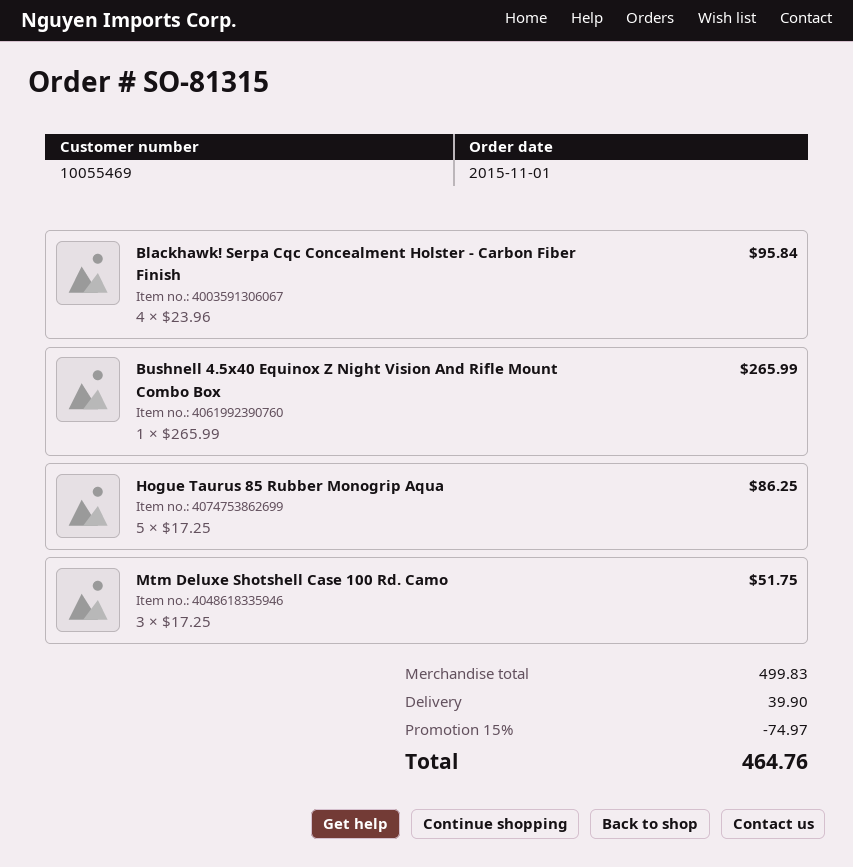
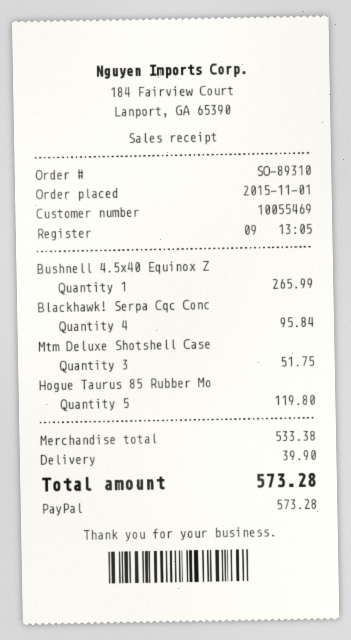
order number: SO-81315 -> SO-89310
Hogue Taurus 85 Rubber Monogrip Aqua: 5 for 86.25 -> 5 for 119.80
subtotal: 499.83 -> 533.38
discount: 15% = 74.97 -> none
total: 464.76 -> 573.28

